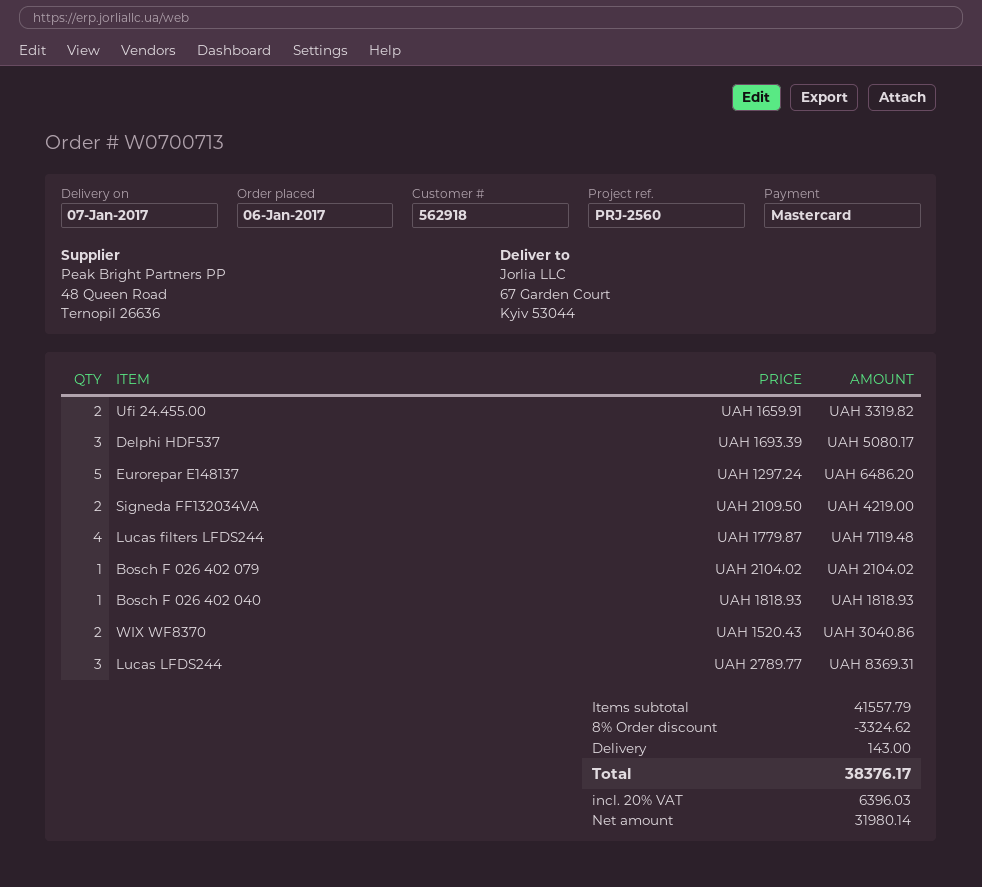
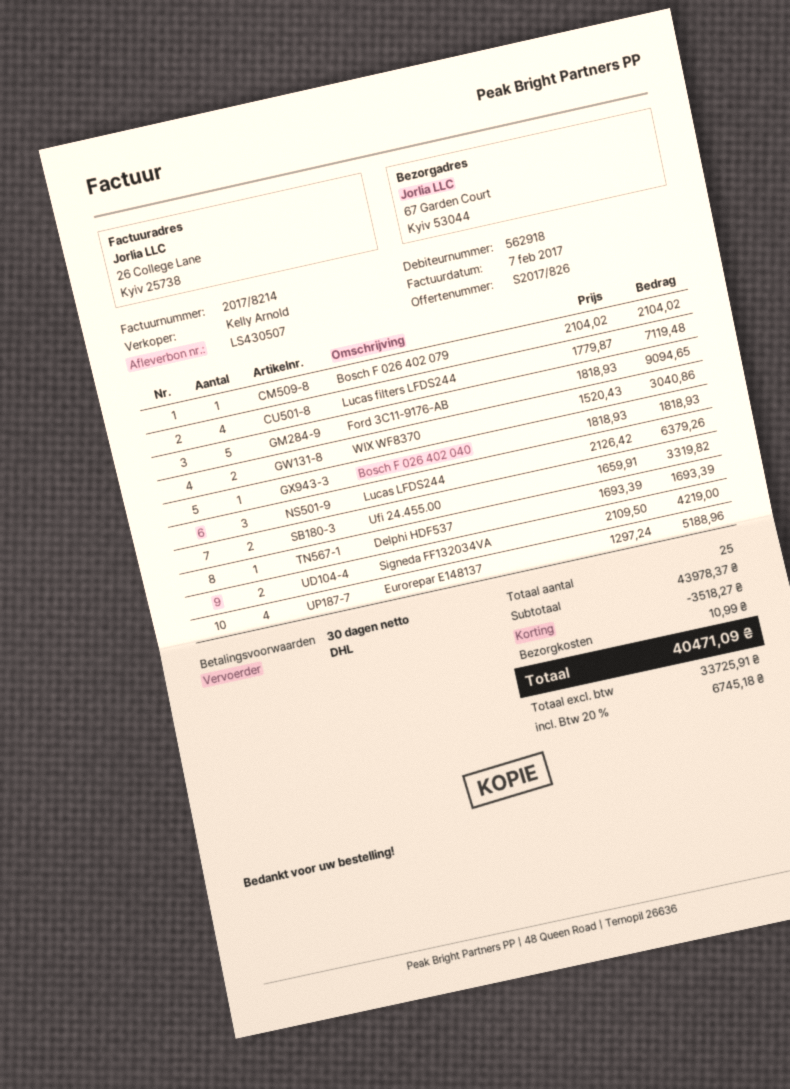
Delphi HDF537: 3 x 1693.39 = 5080.17 -> 1 x 1693.39 = 1693.39
Eurorepar E148137: 5 x 1297.24 = 6486.20 -> 4 x 1297.24 = 5188.96
Lucas LFDS244: 3 x 2789.77 = 8369.31 -> 3 x 2126.42 = 6379.26
Ford 3C11-9176-AB: none -> 5 x 1818.93 = 9094.65
subtotal: 41557.79 -> 43978.37
discount: 3324.62 -> 3518.27
shipping: 143.00 -> 10.99
net: 31980.14 -> 33725.91
tax: 20% = 6396.03 -> 20% = 6745.18
total: 38376.17 -> 40471.09

